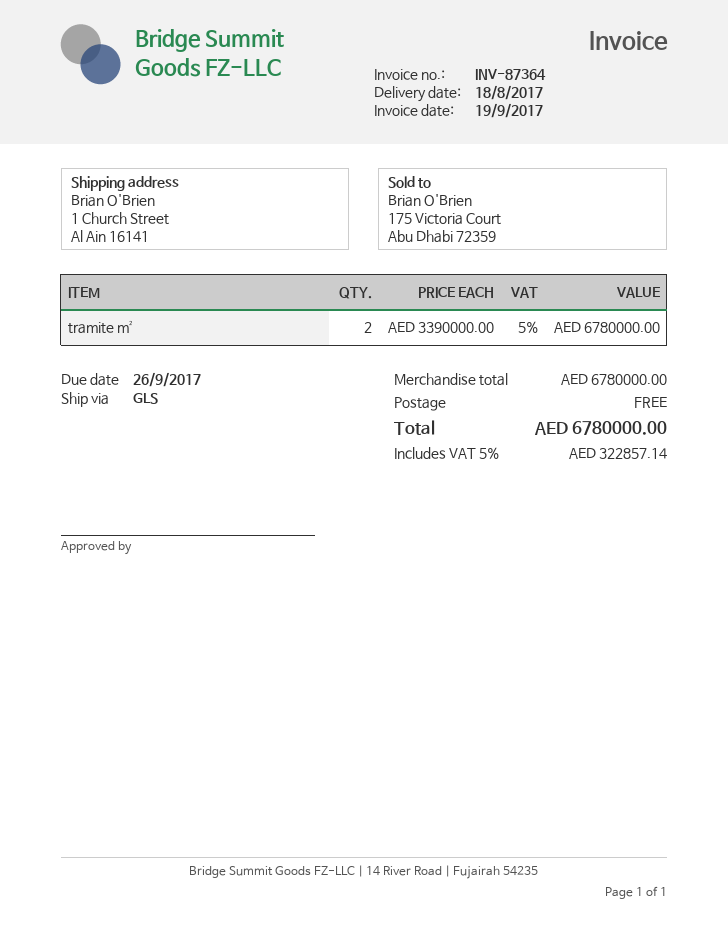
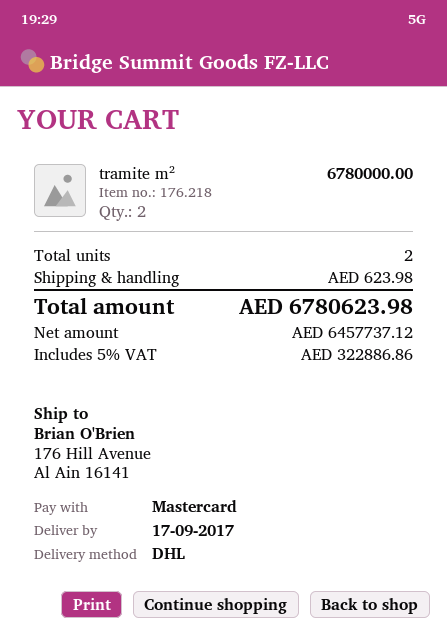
delivery date: 2017-08-18 -> 2017-09-17
shipping method: GLS -> DHL
ship to: 1 Church Street, Al Ain 16141 -> 176 Hill Avenue, Al Ain 16141
shipping: 0.00 -> 623.98
tax: 5% = 322857.14 -> 5% = 322886.86
total: 6780000.00 -> 6780623.98

